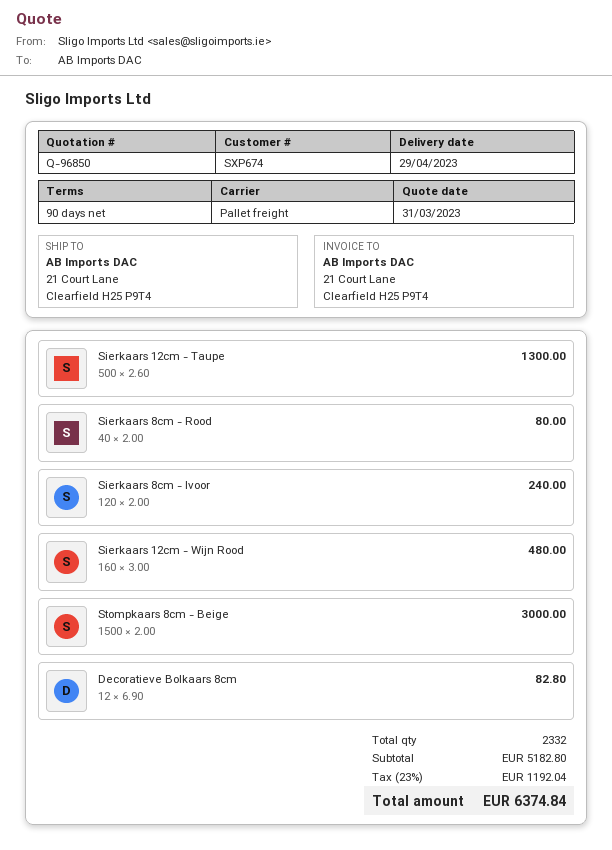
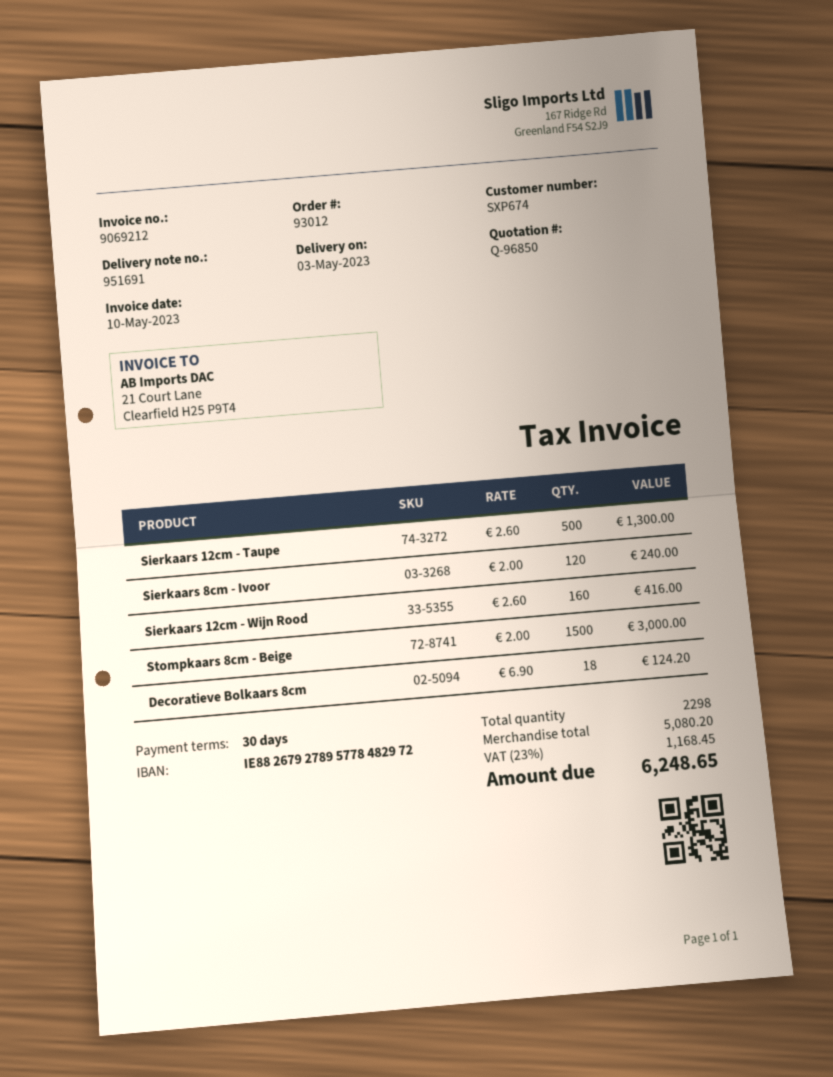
delivery date: 2023-04-29 -> 2023-05-03
payment terms: 90 days -> 30 days
Sierkaars 8cm - Rood: 40 x 2.00 = 80.00 -> none
Sierkaars 12cm - Wijn Rood: 160 x 3.00 = 480.00 -> 160 x 2.60 = 416.00
Decoratieve Bolkaars 8cm: 12 x 6.90 = 82.80 -> 18 x 6.90 = 124.20
total quantity: 2332 -> 2298
subtotal: 5182.80 -> 5080.20
tax: 23% = 1192.04 -> 23% = 1168.45
total: 6374.84 -> 6248.65

